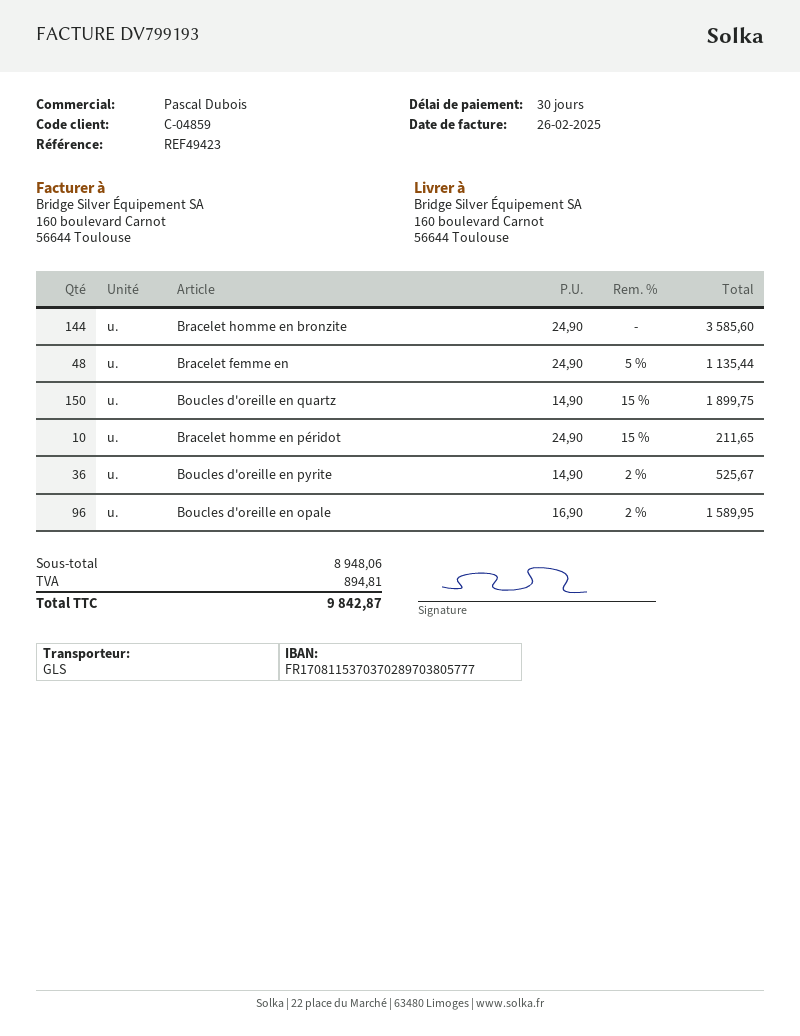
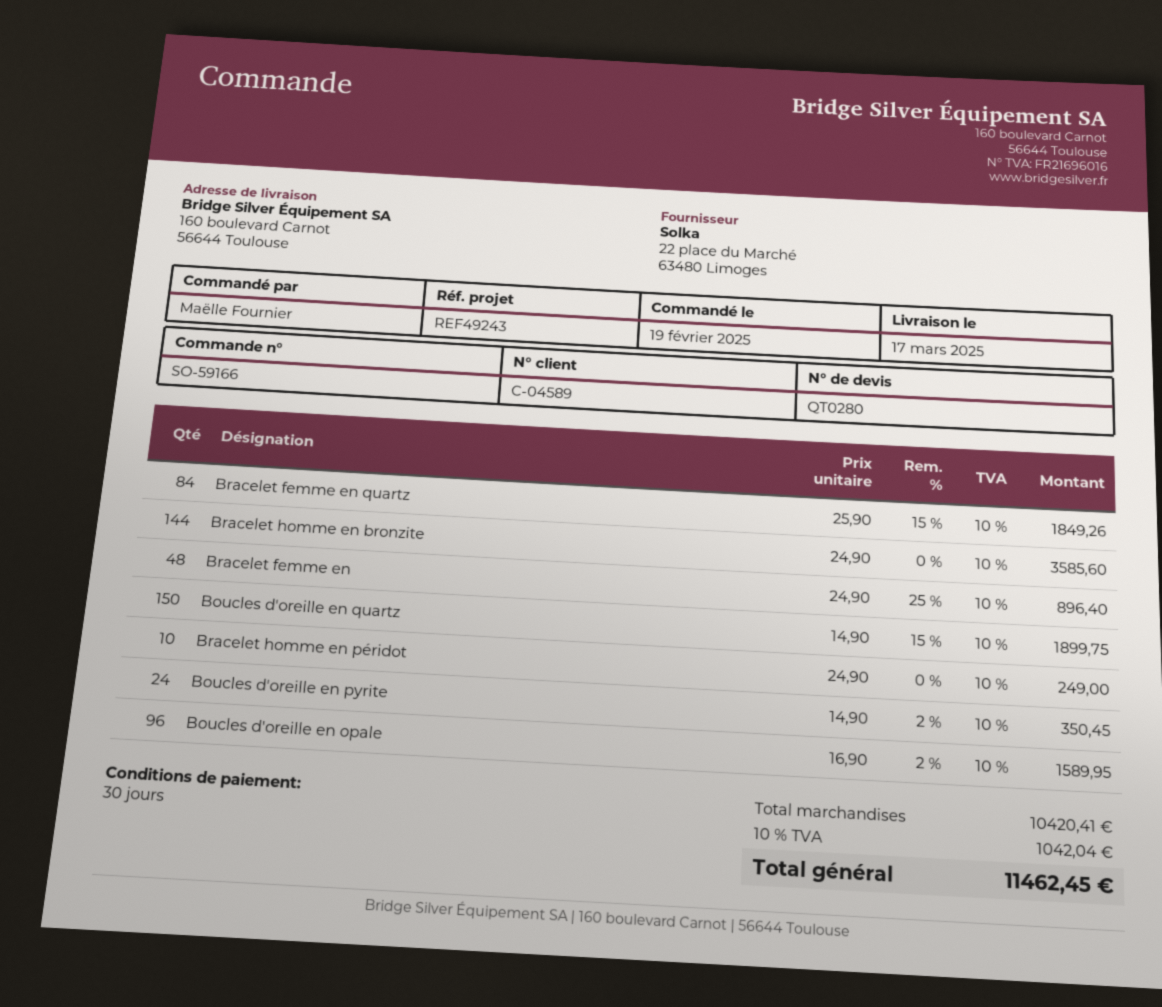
customer number: C-04859 -> C-04589
reference: REF49423 -> REF49243
Bracelet femme en: 48 x 24.90 - 5% = 1135.44 -> 48 x 24.90 - 25% = 896.40
Bracelet homme en péridot: 10 x 24.90 - 15% = 211.65 -> 10 x 24.90 = 249.00
Boucles d'oreille en pyrite: 36 x 14.90 - 2% = 525.67 -> 24 x 14.90 - 2% = 350.45
Bracelet femme en quartz: none -> 84 x 25.90 - 15% = 1849.26
subtotal: 8948.06 -> 10420.41
tax: 894.81 -> 1042.04
total: 9842.87 -> 11462.45

